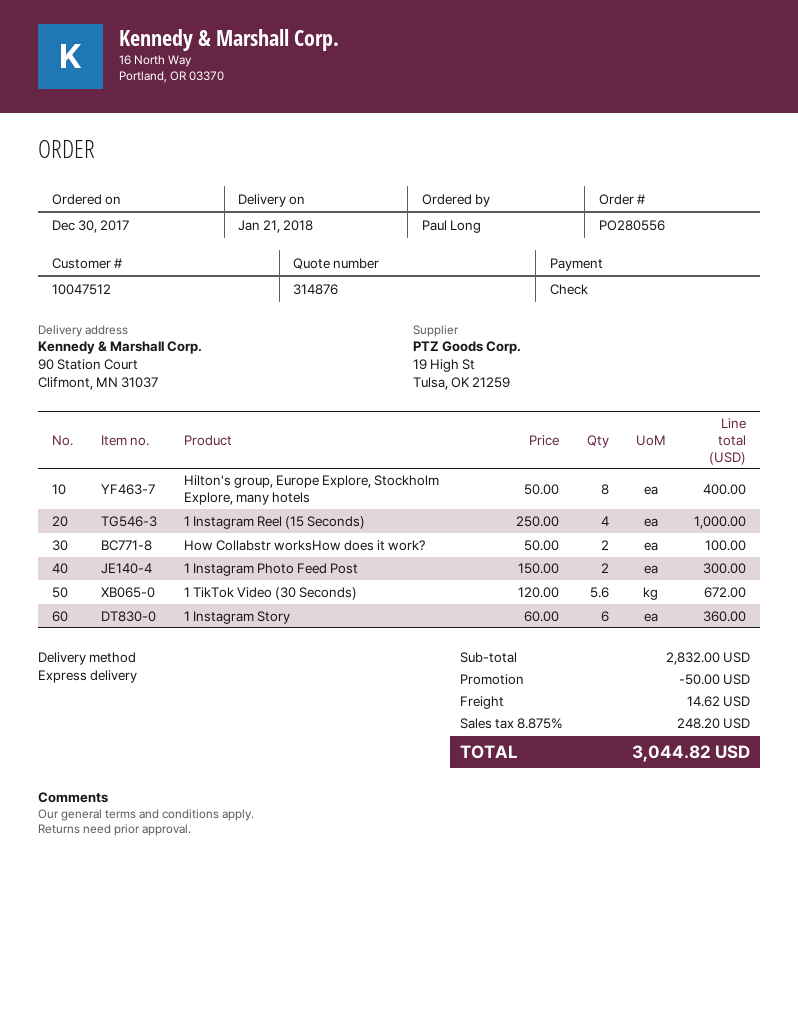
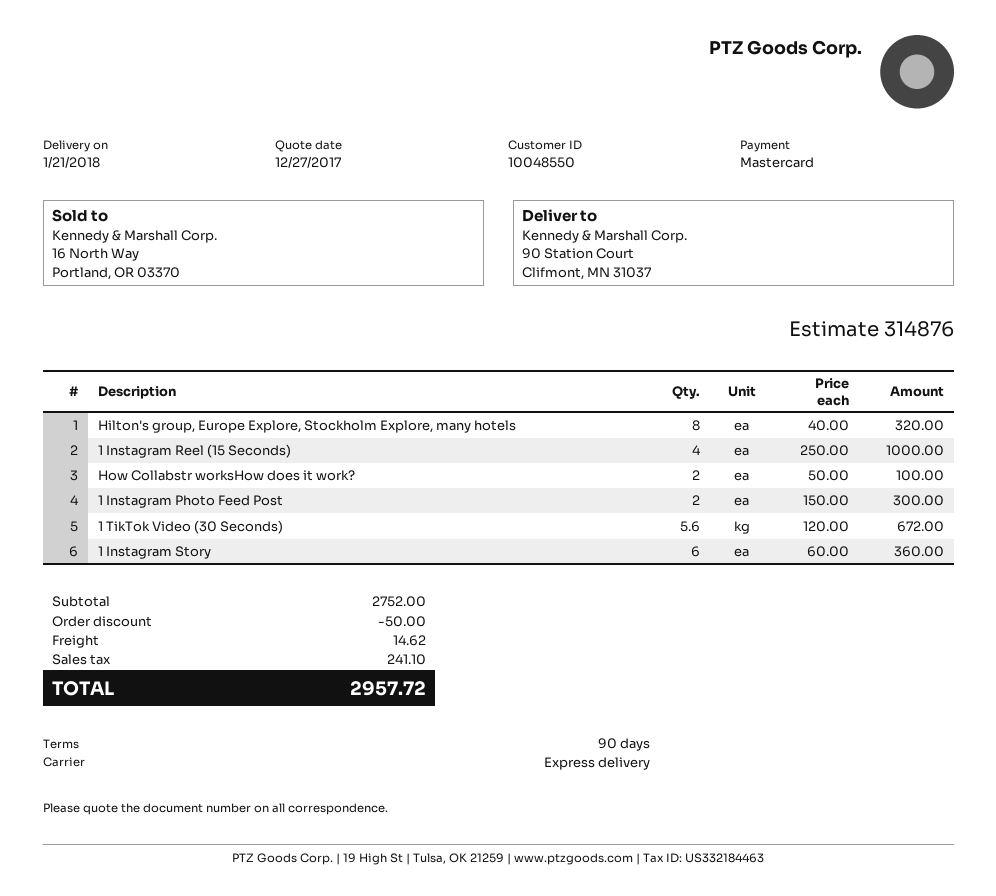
customer number: 10047512 -> 10048550
payment method: cheque -> Mastercard
Hilton's group, Europe Explore, Stockholm Explore, many hotels: 8 x 50.00 = 400.00 -> 8 x 40.00 = 320.00
subtotal: 2832.00 -> 2752.00
tax: 248.20 -> 241.10
total: 3044.82 -> 2957.72

